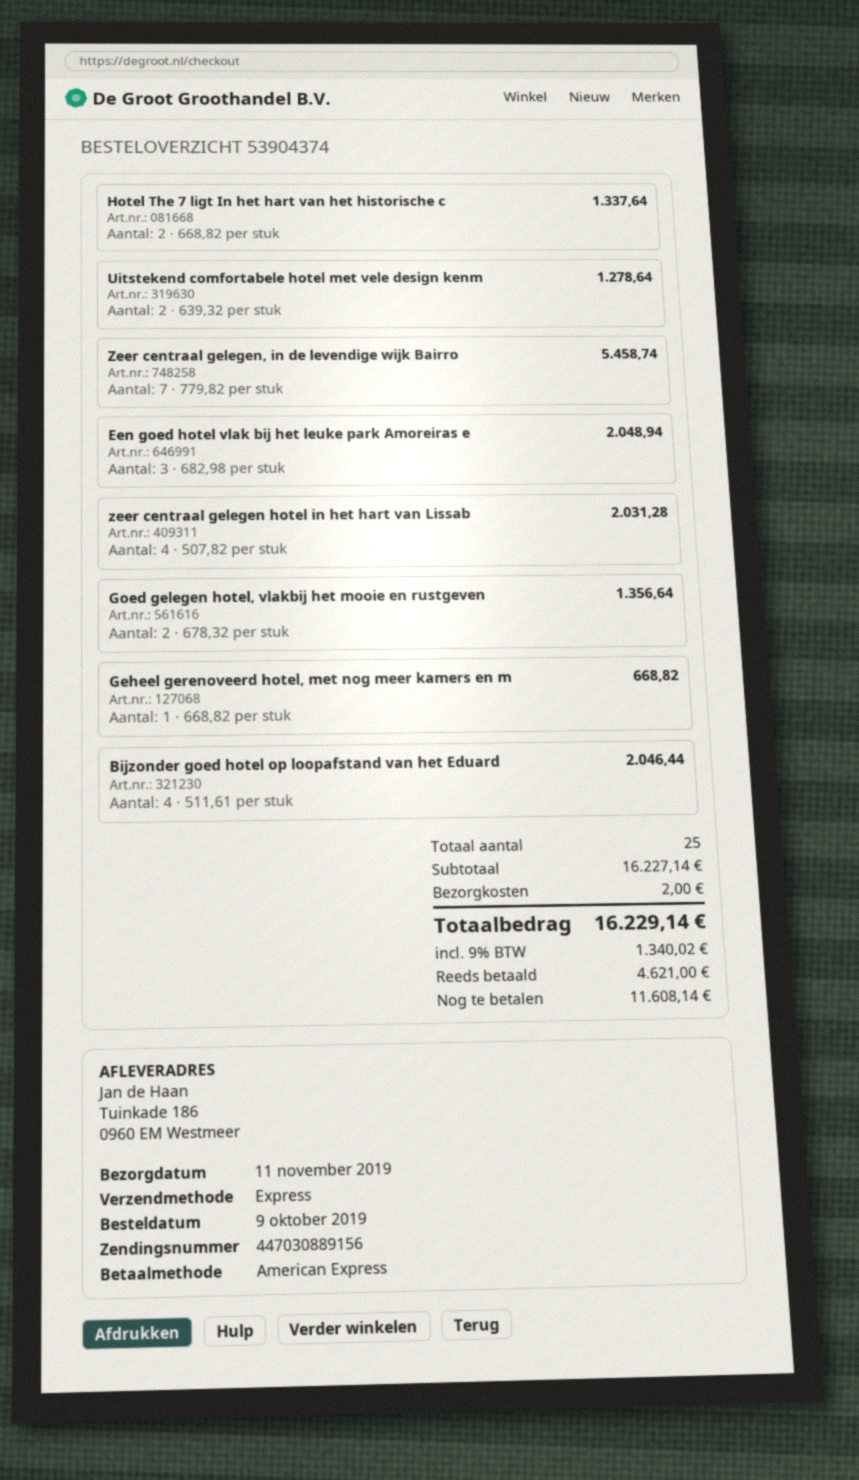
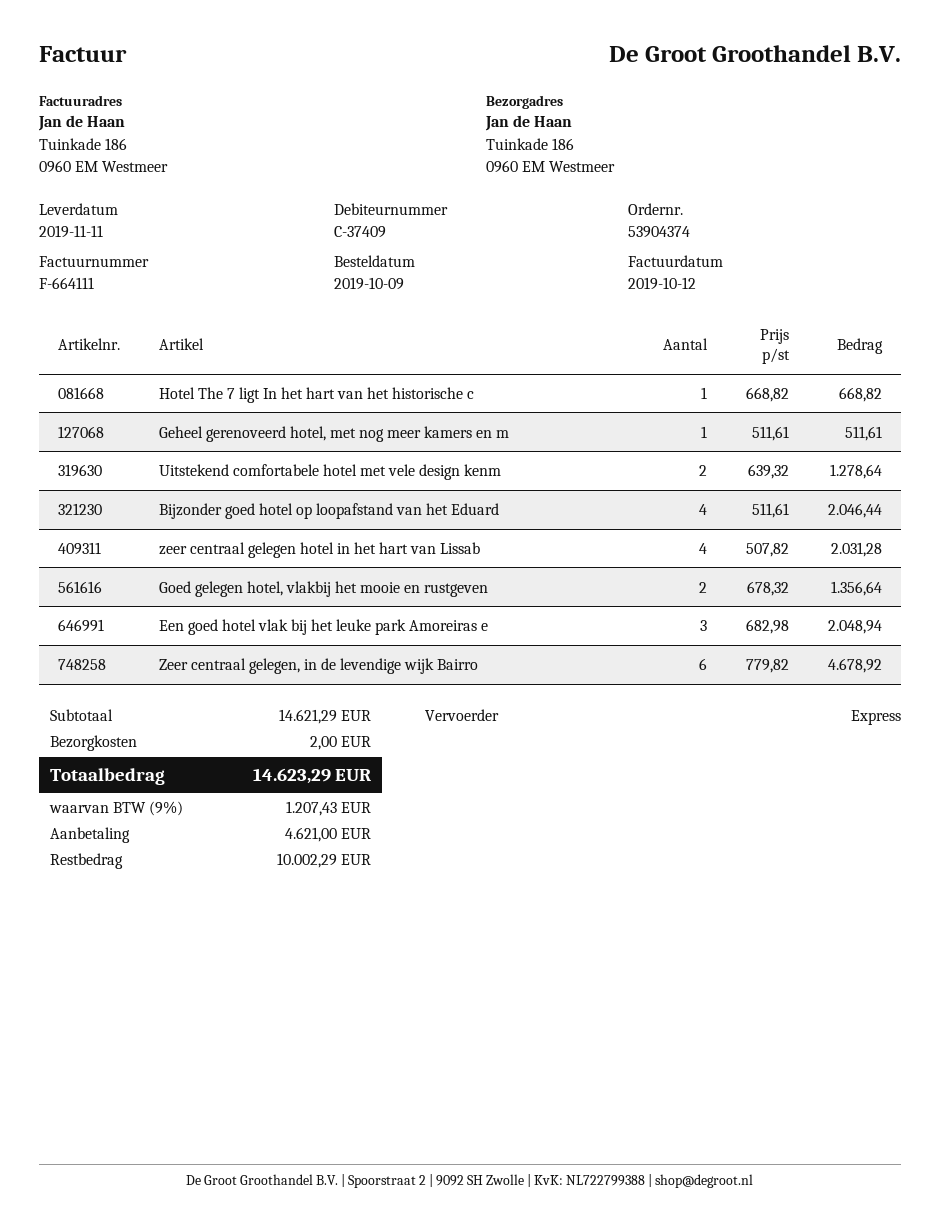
Hotel The 7 ligt In het hart van het historische c: 2 x 668.82 = 1337.64 -> 1 x 668.82 = 668.82
Zeer centraal gelegen, in de levendige wijk Bairro: 7 x 779.82 = 5458.74 -> 6 x 779.82 = 4678.92
Geheel gerenoveerd hotel, met nog meer kamers en m: 1 x 668.82 = 668.82 -> 1 x 511.61 = 511.61
subtotal: 16227.14 -> 14621.29
tax: 9% = 1340.02 -> 9% = 1207.43
total: 16229.14 -> 14623.29
balance: 11608.14 -> 10002.29

